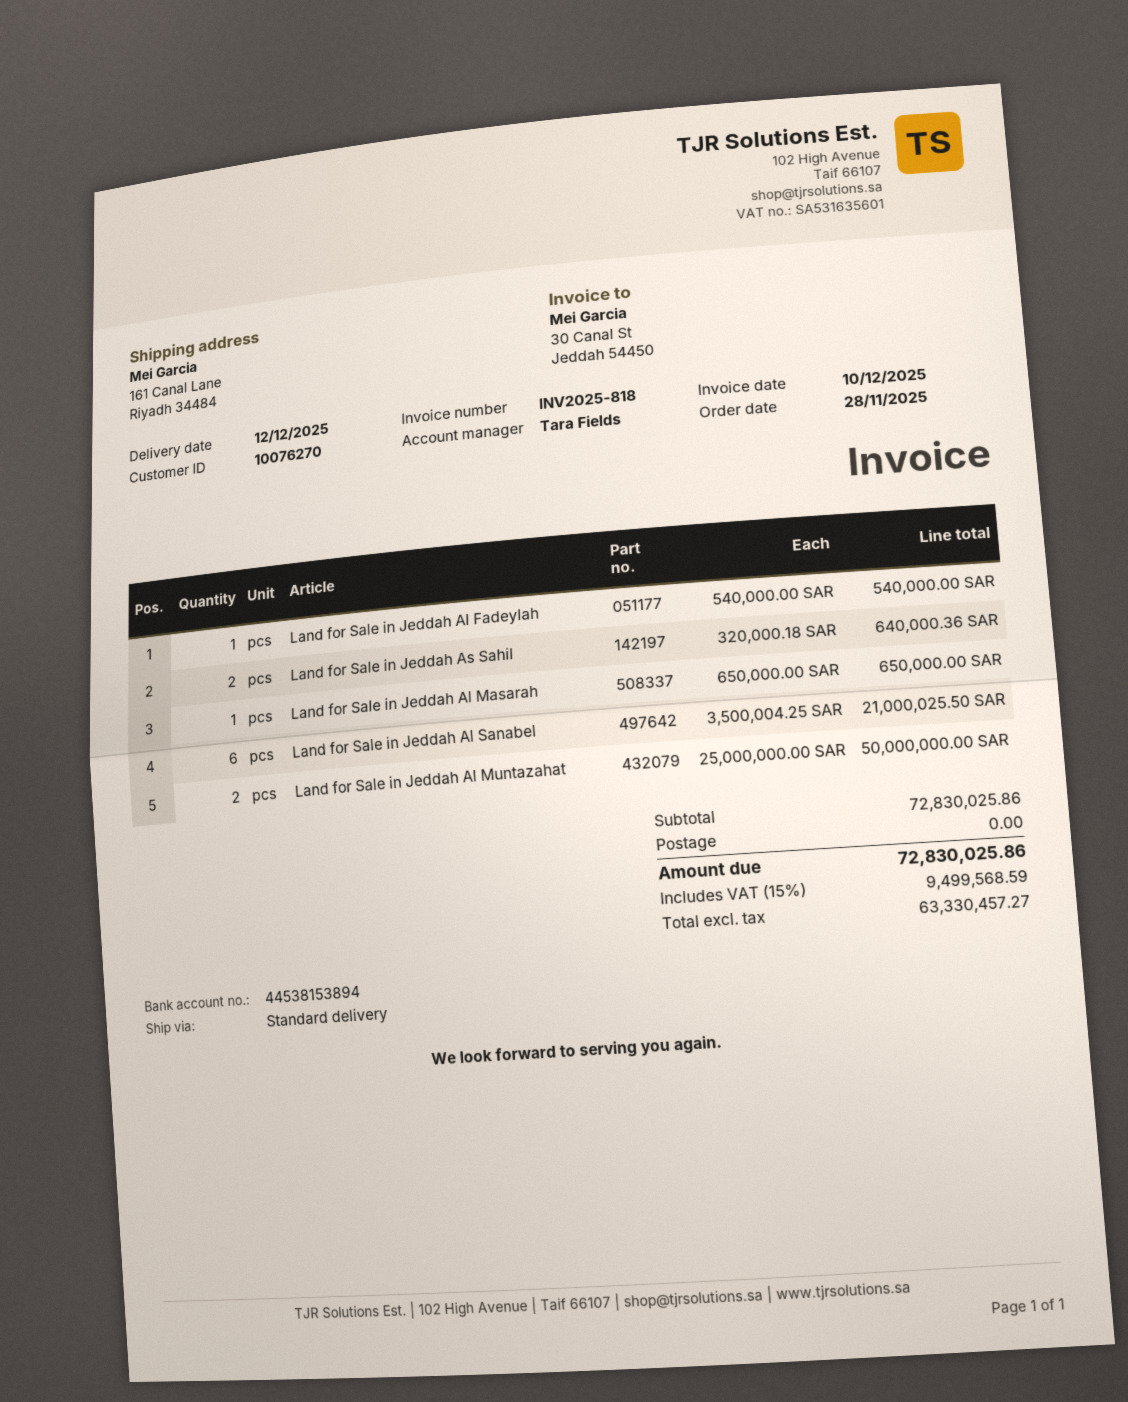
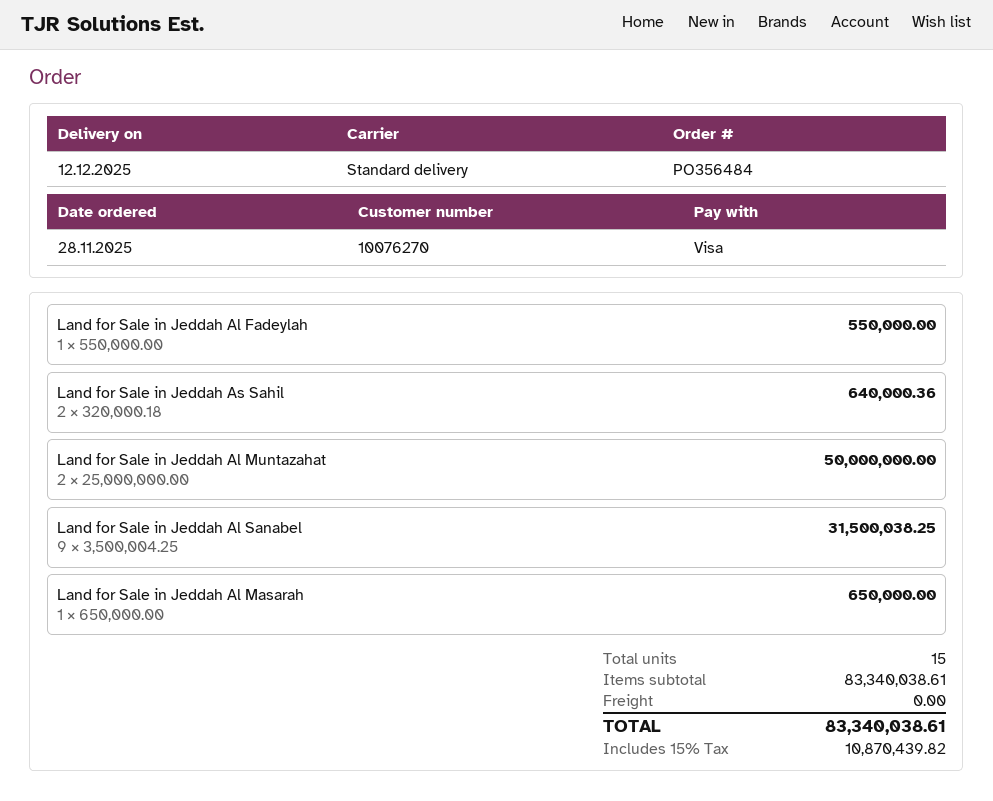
Land for Sale in Jeddah Al Fadeylah: 1 x 540000.00 = 540000.00 -> 1 x 550000.00 = 550000.00
Land for Sale in Jeddah Al Sanabel: 6 x 3500004.25 = 21000025.50 -> 9 x 3500004.25 = 31500038.25
subtotal: 72830025.86 -> 83340038.61
tax: 15% = 9499568.59 -> 15% = 10870439.82
total: 72830025.86 -> 83340038.61

